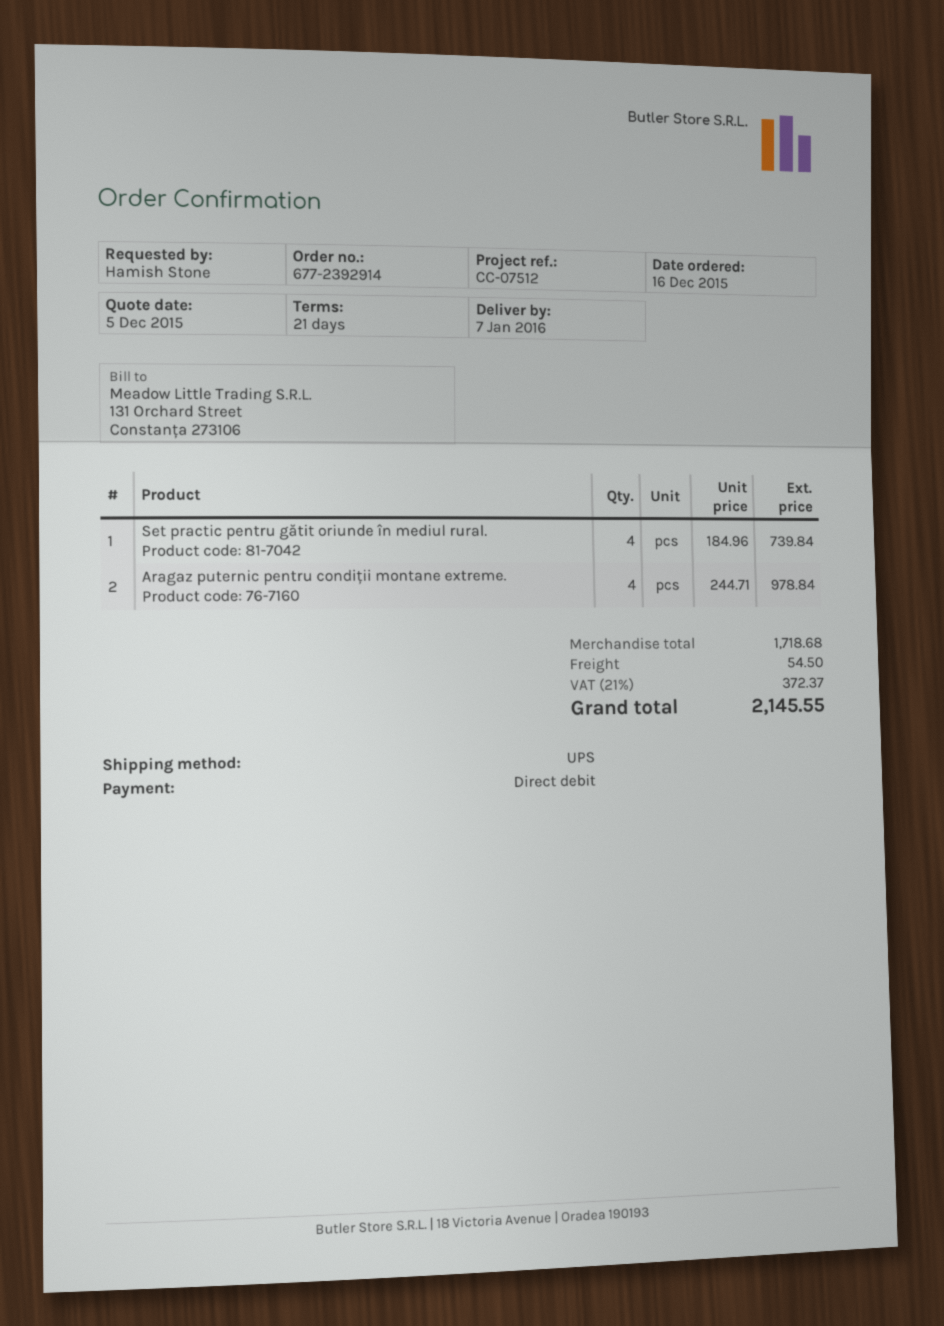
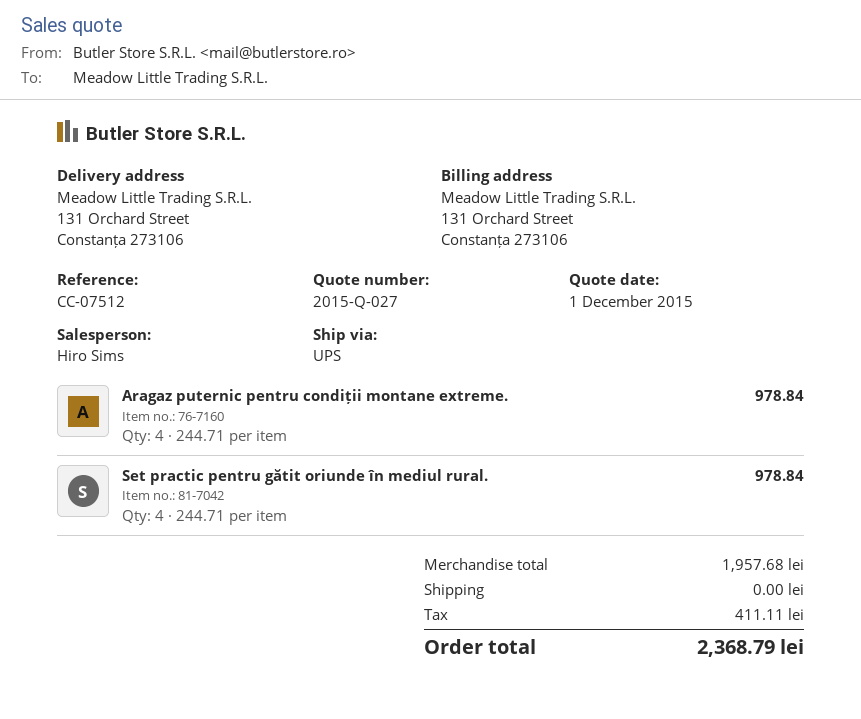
quote date: 2015-12-05 -> 2015-12-01
Set practic pentru gătit oriunde în mediul rural.: 4 x 184.96 = 739.84 -> 4 x 244.71 = 978.84
subtotal: 1718.68 -> 1957.68
shipping: 54.50 -> 0.00
tax: 372.37 -> 411.11
total: 2145.55 -> 2368.79

